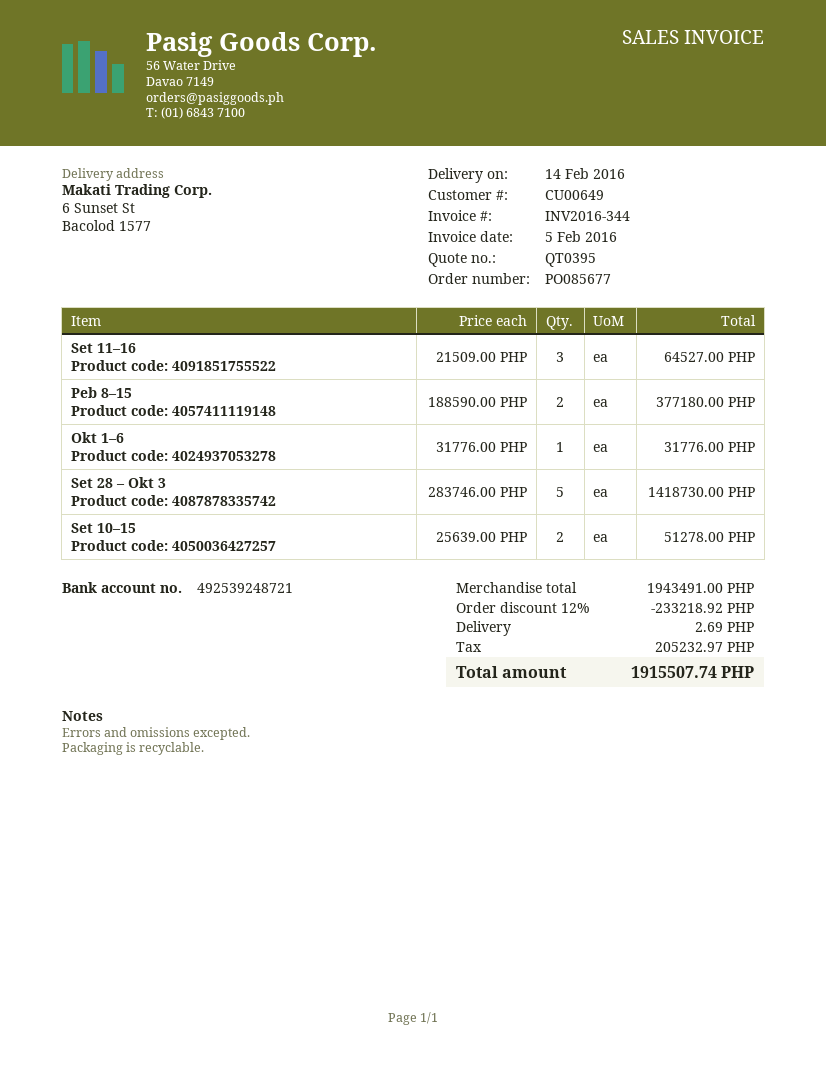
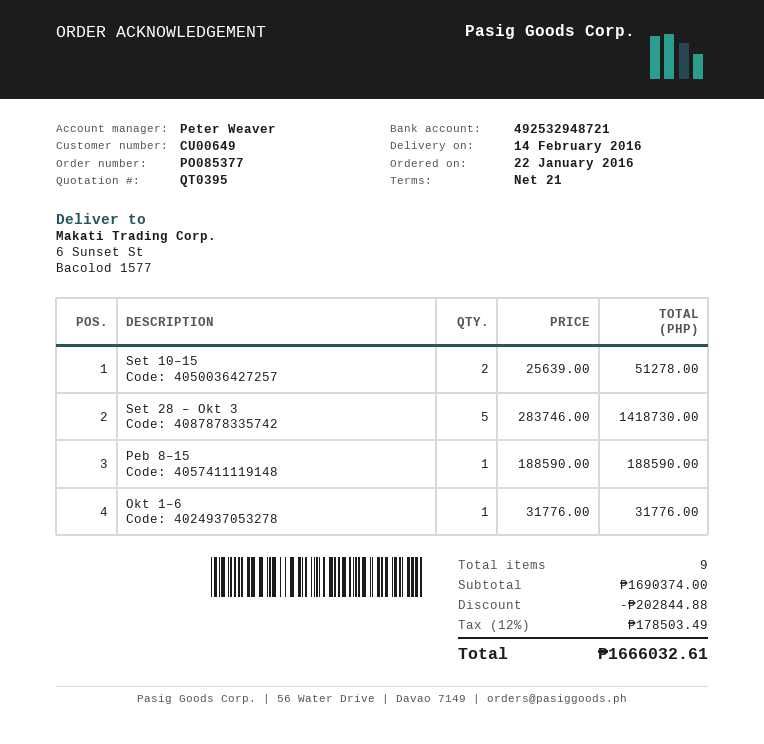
order number: PO085677 -> PO085377
bank account: 492539248721 -> 492532948721
Set 11–16: 3 x 21509.00 = 64527.00 -> none
Peb 8–15: 2 x 188590.00 = 377180.00 -> 1 x 188590.00 = 188590.00
subtotal: 1943491.00 -> 1690374.00
discount: 233218.92 -> 202844.88
shipping: 2.69 -> none
tax: 205232.97 -> 178503.49
total: 1915507.74 -> 1666032.61

